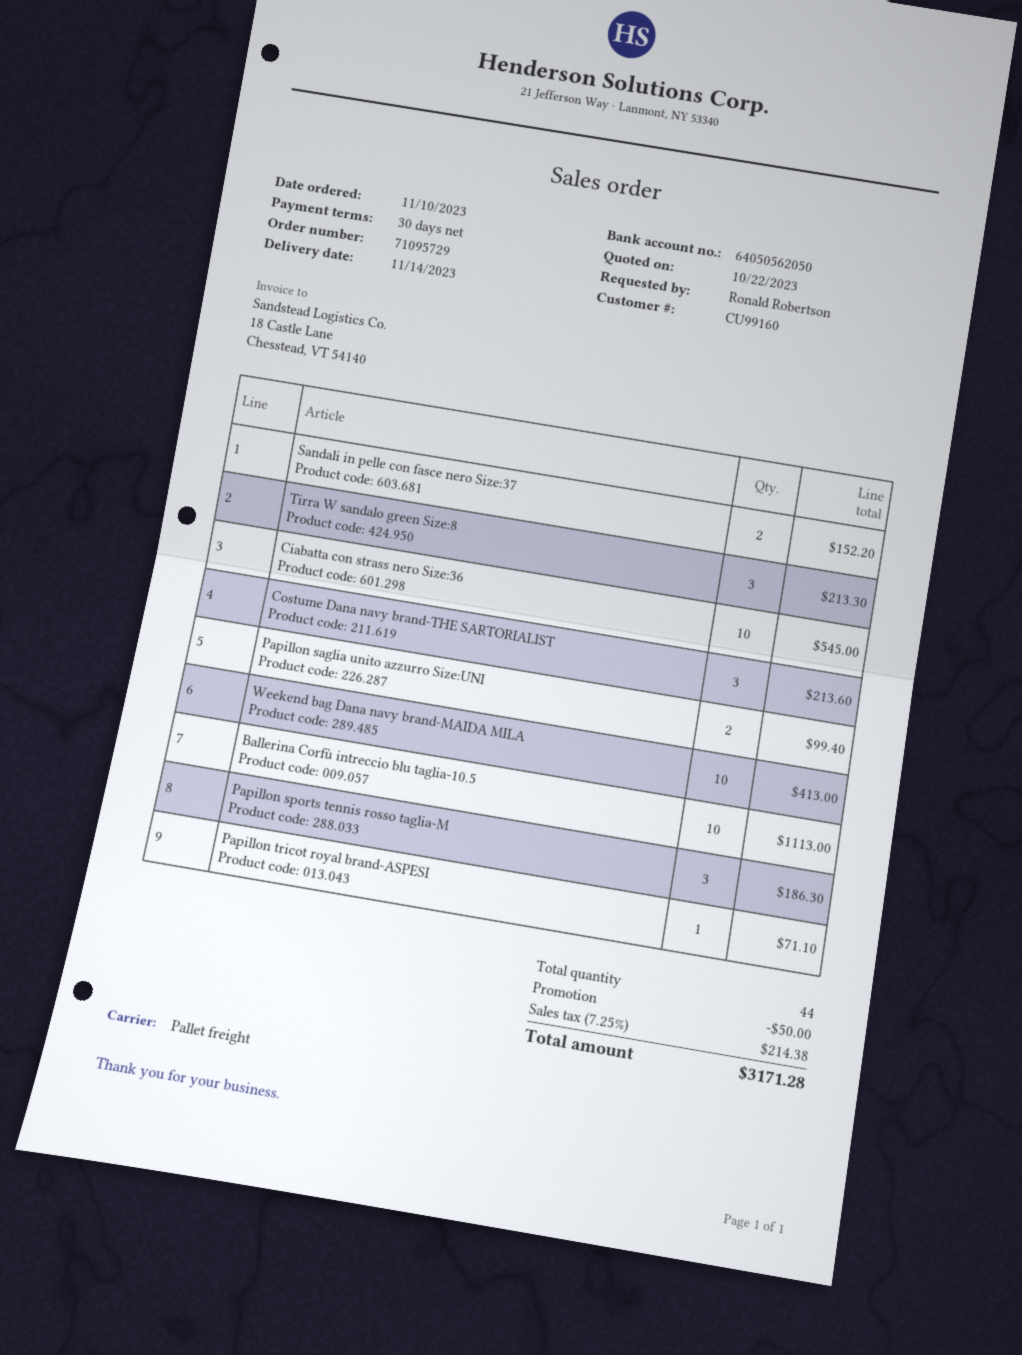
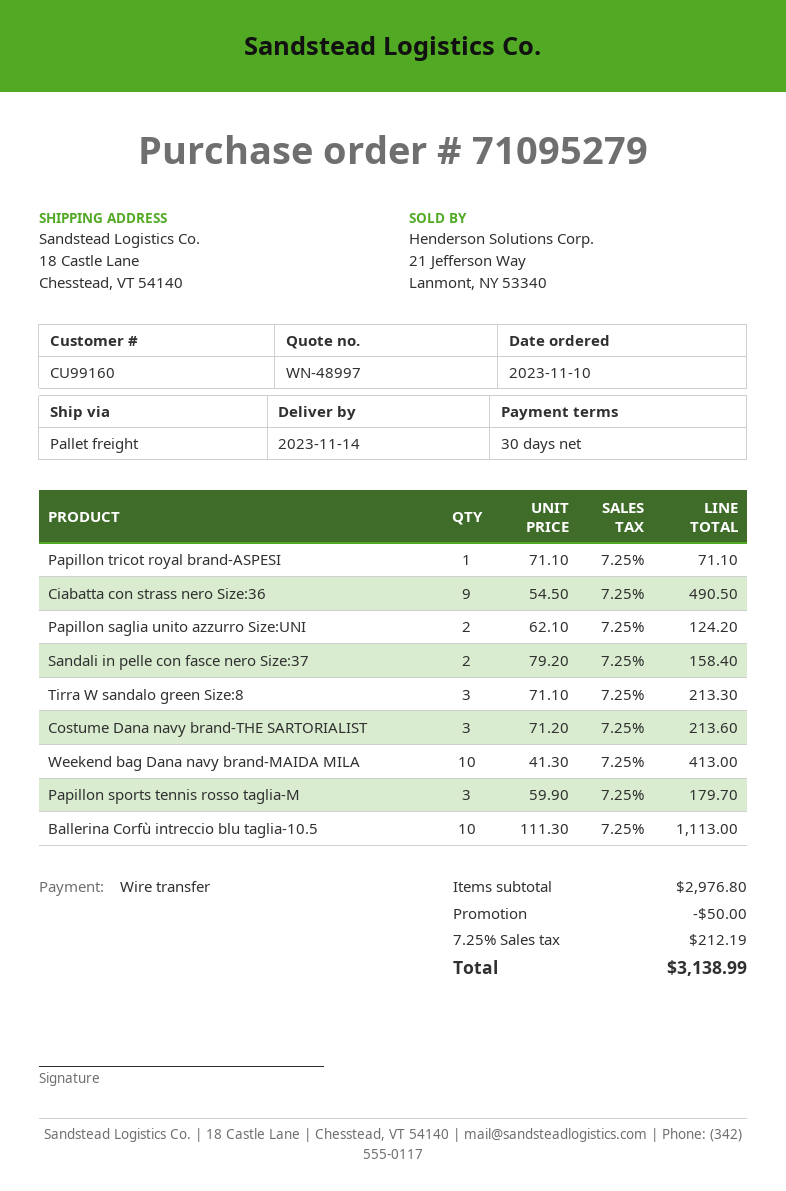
order number: 71095729 -> 71095279
Sandali in pelle con fasce nero Size:37: 2 for 152.20 -> 2 for 158.40
Ciabatta con strass nero Size:36: 10 for 545.00 -> 9 for 490.50
Papillon saglia unito azzurro Size:UNI: 2 for 99.40 -> 2 for 124.20
Papillon sports tennis rosso taglia-M: 3 for 186.30 -> 3 for 179.70
tax: 7.25% = 214.38 -> 7.25% = 212.19
total: 3171.28 -> 3138.99

